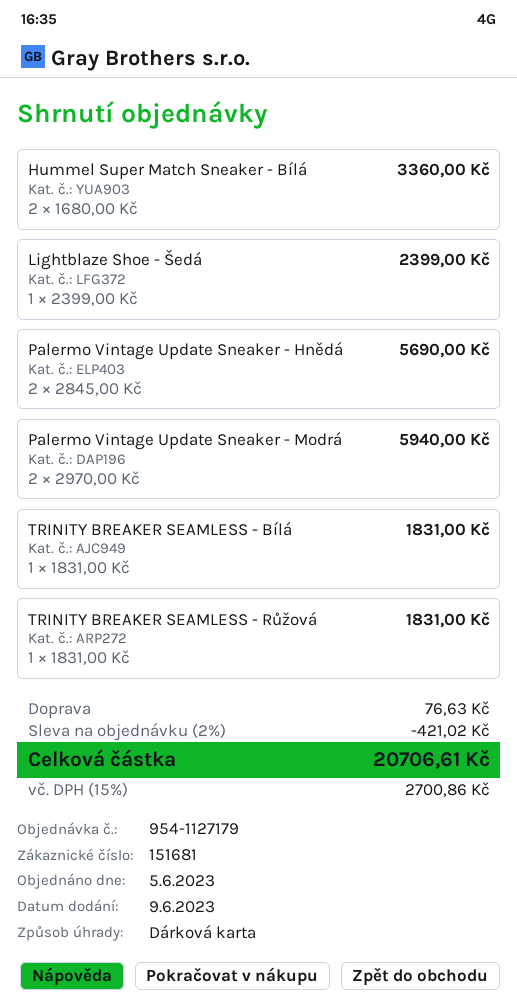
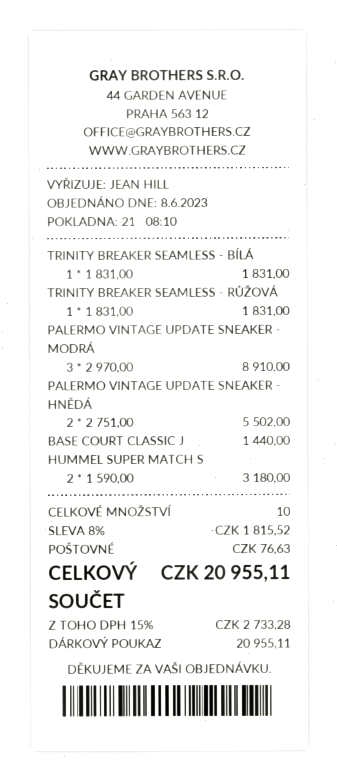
order date: 2023-06-05 -> 2023-06-08
Hummel Super Match Sneaker - Bílá: 2 x 1680.00 = 3360.00 -> 2 x 1590.00 = 3180.00
Lightblaze Shoe - Šedá: 1 x 2399.00 = 2399.00 -> none
Palermo Vintage Update Sneaker - Hnědá: 2 x 2845.00 = 5690.00 -> 2 x 2751.00 = 5502.00
Palermo Vintage Update Sneaker - Modrá: 2 x 2970.00 = 5940.00 -> 3 x 2970.00 = 8910.00
BASE COURT CLASSIC J: none -> 1 x 1440.00 = 1440.00
discount: 2% = 421.02 -> 8% = 1815.52
tax: 15% = 2700.86 -> 15% = 2733.28
total: 20706.61 -> 20955.11

